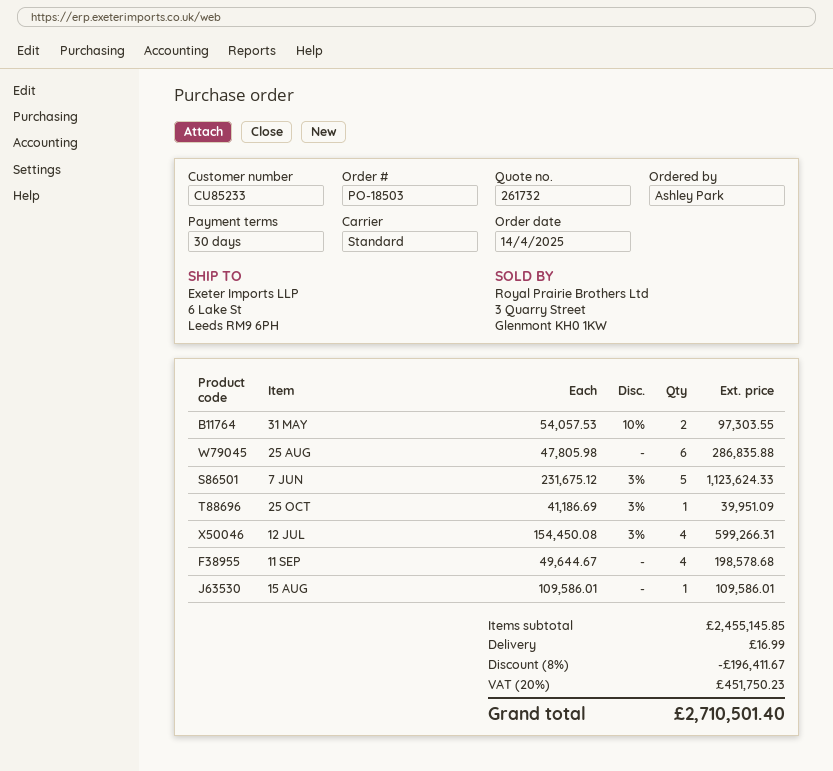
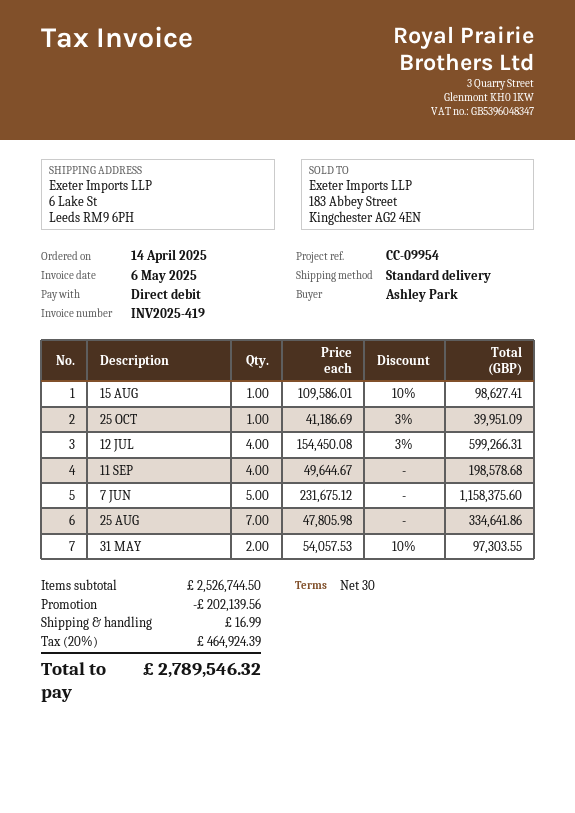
25 AUG: 6 x 47805.98 = 286835.88 -> 7 x 47805.98 = 334641.86
7 JUN: 5 x 231675.12 - 3% = 1123624.33 -> 5 x 231675.12 = 1158375.60
15 AUG: 1 x 109586.01 = 109586.01 -> 1 x 109586.01 - 10% = 98627.41
subtotal: 2455145.85 -> 2526744.50
discount: 196411.67 -> 202139.56
tax: 20% = 451750.23 -> 20% = 464924.39
total: 2710501.40 -> 2789546.32

